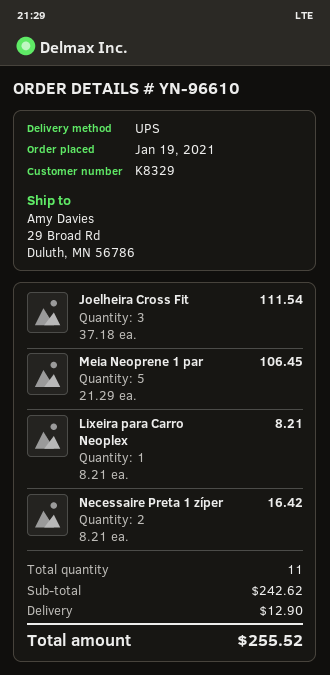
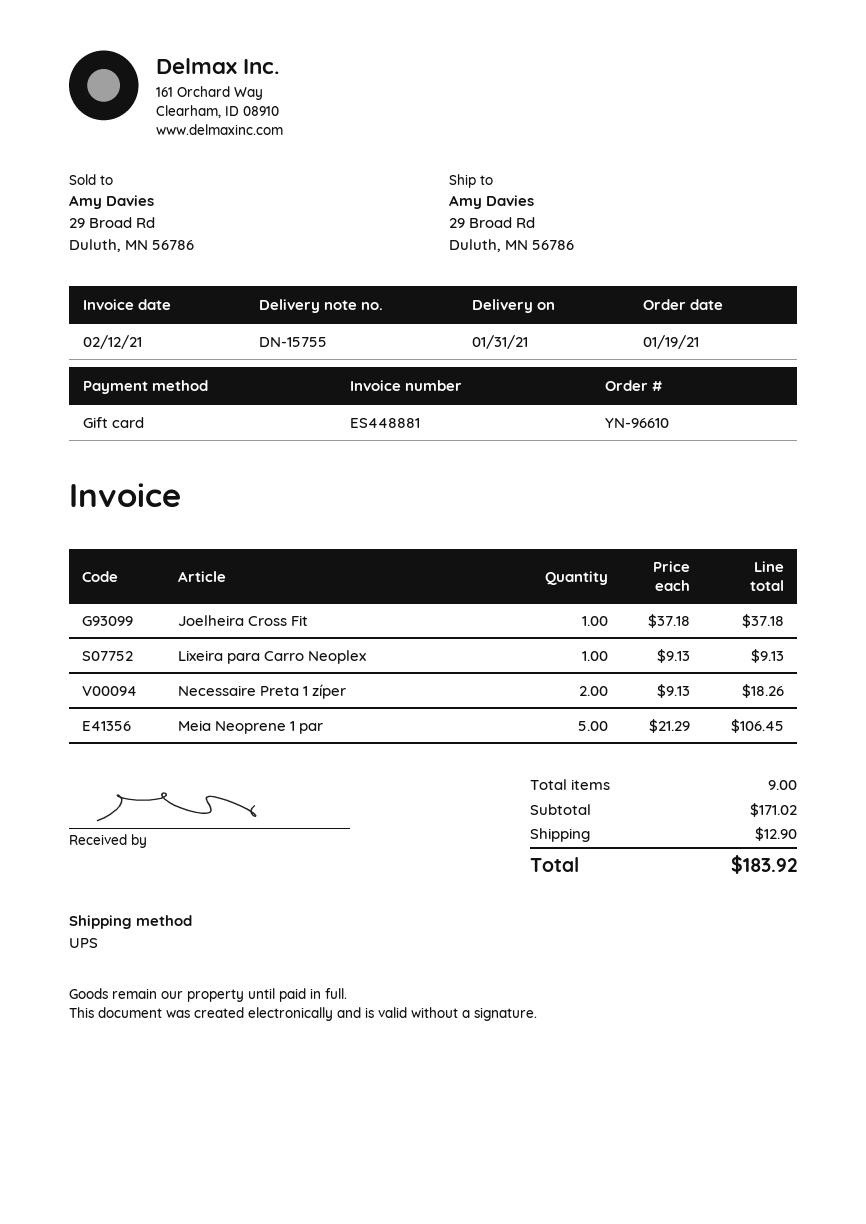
Joelheira Cross Fit: 3 x 37.18 = 111.54 -> 1 x 37.18 = 37.18
Lixeira para Carro Neoplex: 1 x 8.21 = 8.21 -> 1 x 9.13 = 9.13
Necessaire Preta 1 zíper: 2 x 8.21 = 16.42 -> 2 x 9.13 = 18.26
total quantity: 11 -> 9
subtotal: 242.62 -> 171.02
total: 255.52 -> 183.92

